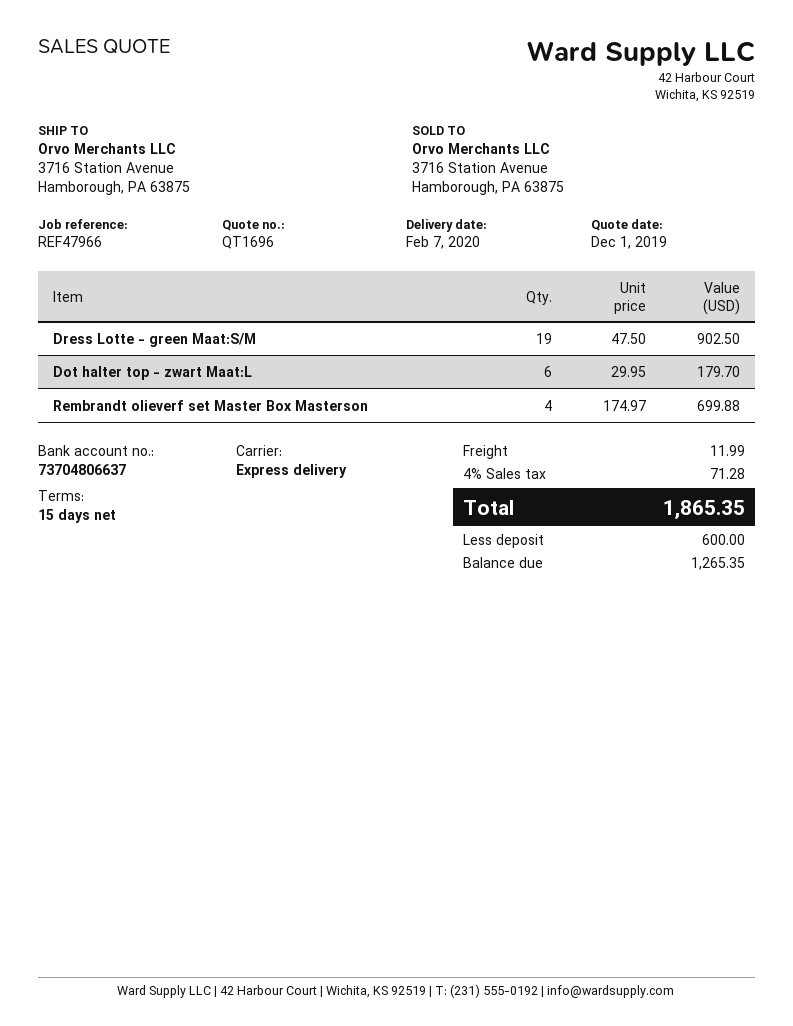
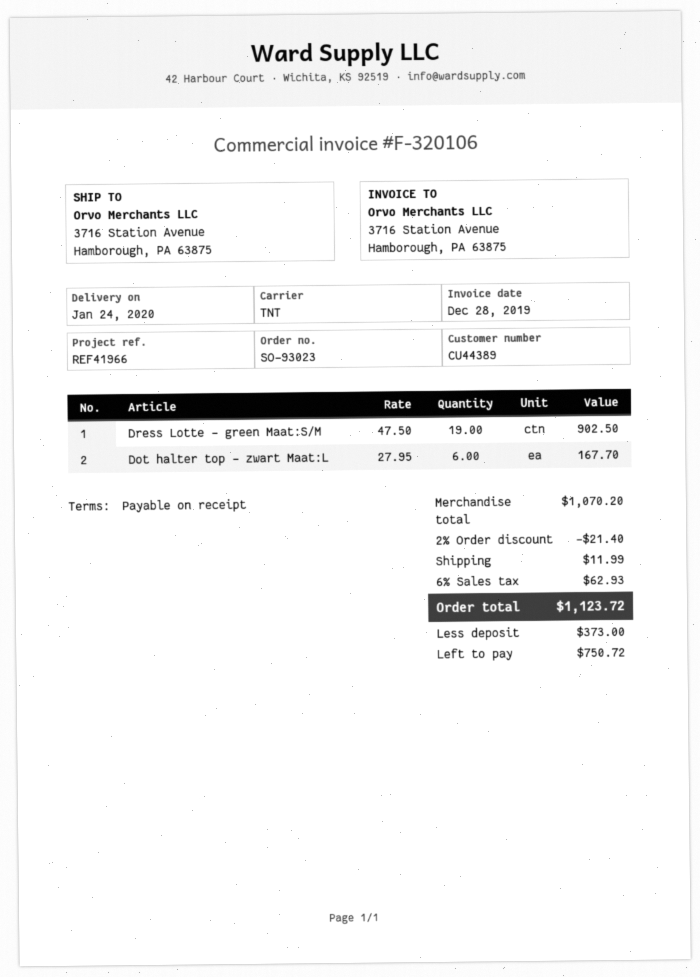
delivery date: 2020-02-07 -> 2020-01-24
payment terms: 15 days -> on receipt
reference: REF47966 -> REF41966
shipping method: express -> TNT
Dot halter top - zwart Maat:L: 6 x 29.95 = 179.70 -> 6 x 27.95 = 167.70
Rembrandt olieverf set Master Box Masterson: 4 x 174.97 = 699.88 -> none
discount: none -> 2% = 21.40
tax: 4% = 71.28 -> 6% = 62.93
total: 1865.35 -> 1123.72
deposit: 600.00 -> 373.00
balance: 1265.35 -> 750.72

